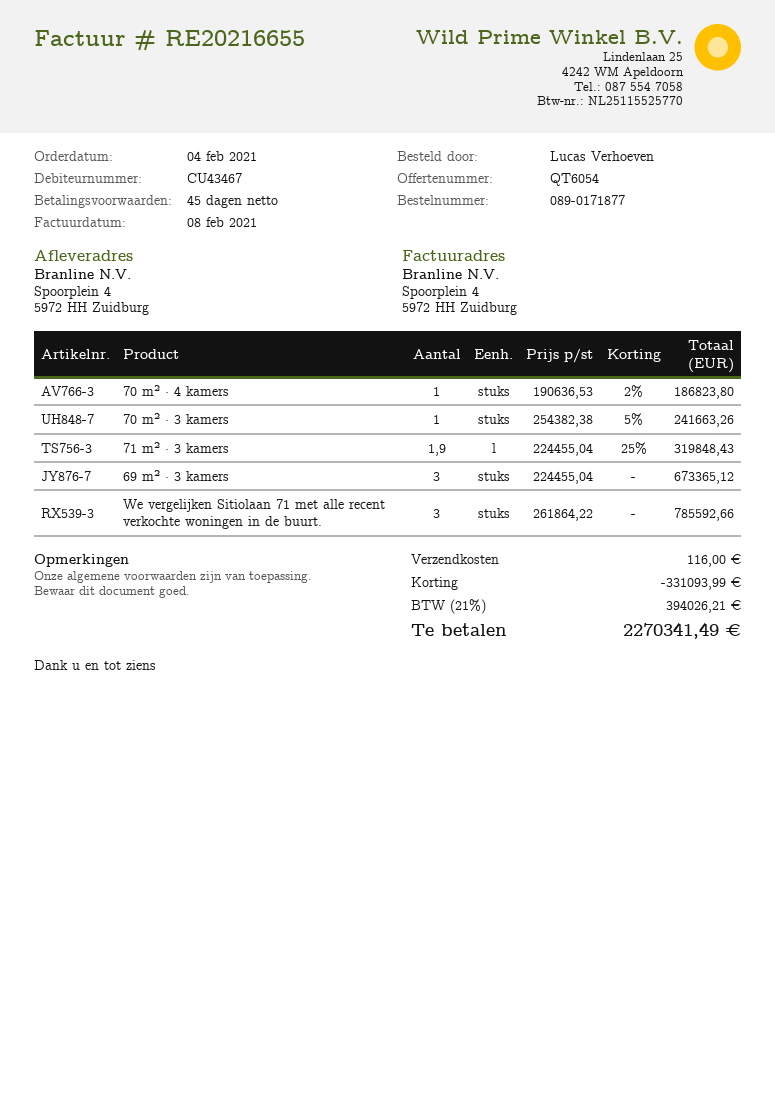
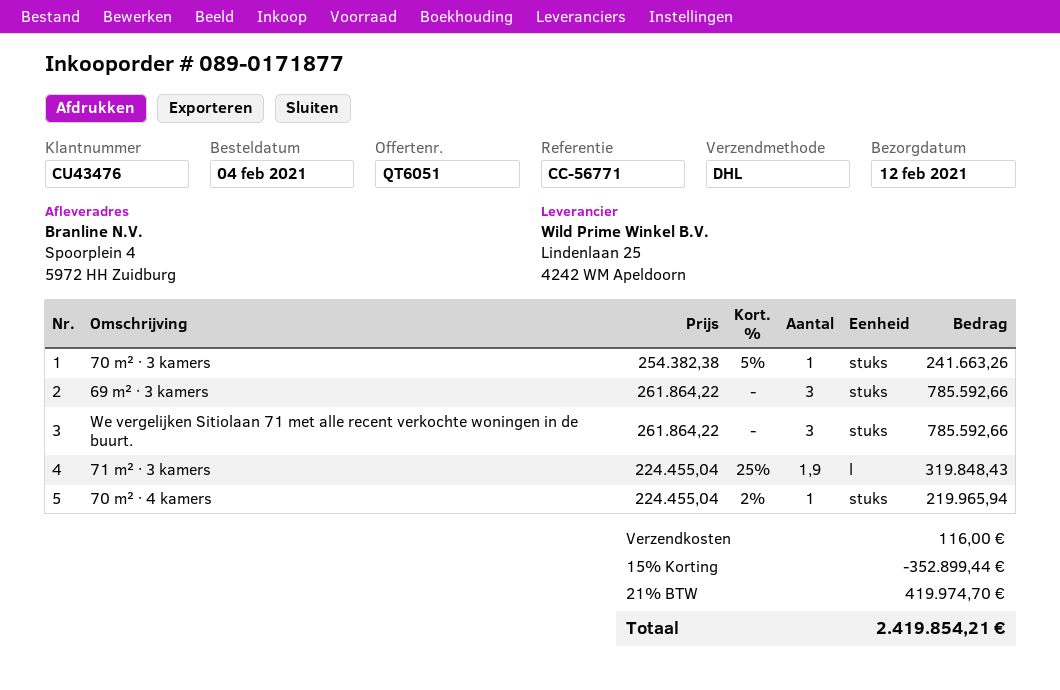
quote number: QT6054 -> QT6051
customer number: CU43467 -> CU43476
70 m² · 4 kamers: 1 x 190636.53 - 2% = 186823.80 -> 1 x 224455.04 - 2% = 219965.94
69 m² · 3 kamers: 3 x 224455.04 = 673365.12 -> 3 x 261864.22 = 785592.66
discount: 331093.99 -> 352899.44
tax: 21% = 394026.21 -> 21% = 419974.70
total: 2270341.49 -> 2419854.21

